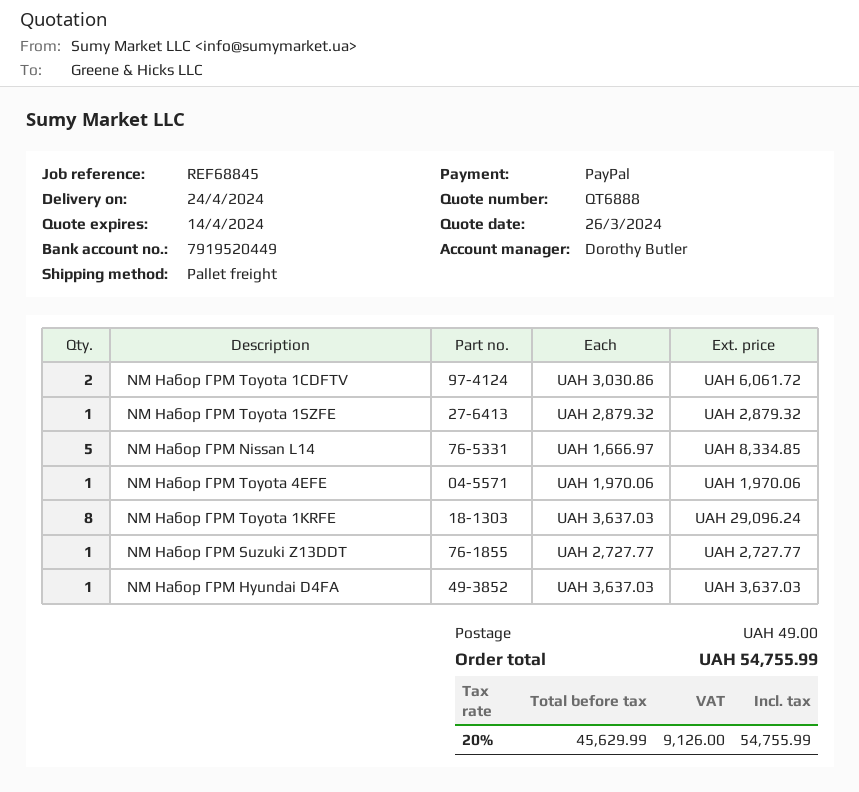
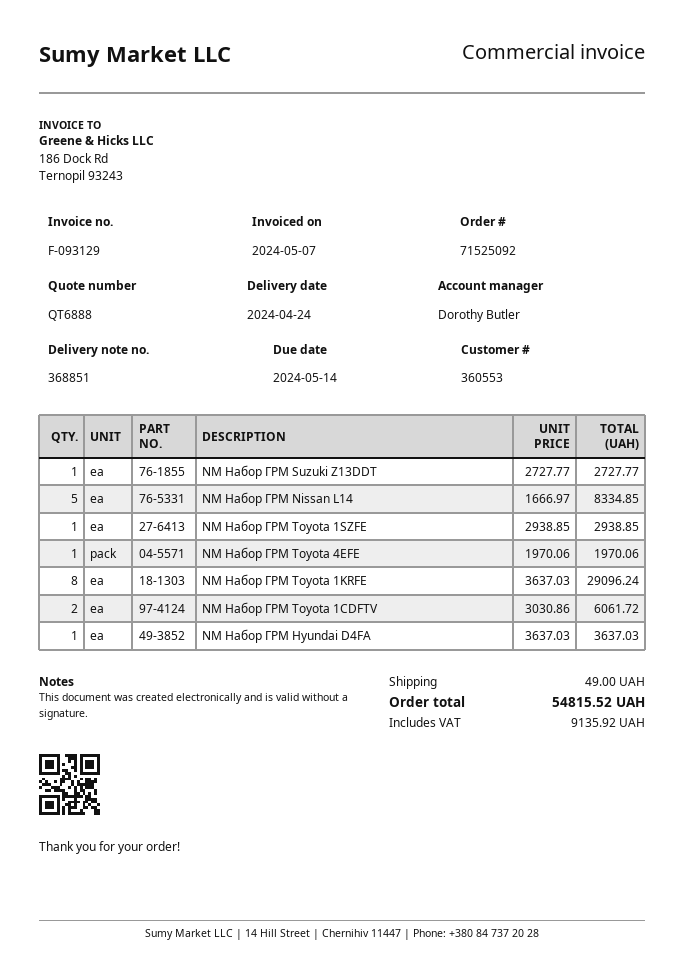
NM Набор ГРМ Toyota 1SZFE: 1 x 2879.32 = 2879.32 -> 1 x 2938.85 = 2938.85
tax: 9126.00 -> 9135.92
total: 54755.99 -> 54815.52

